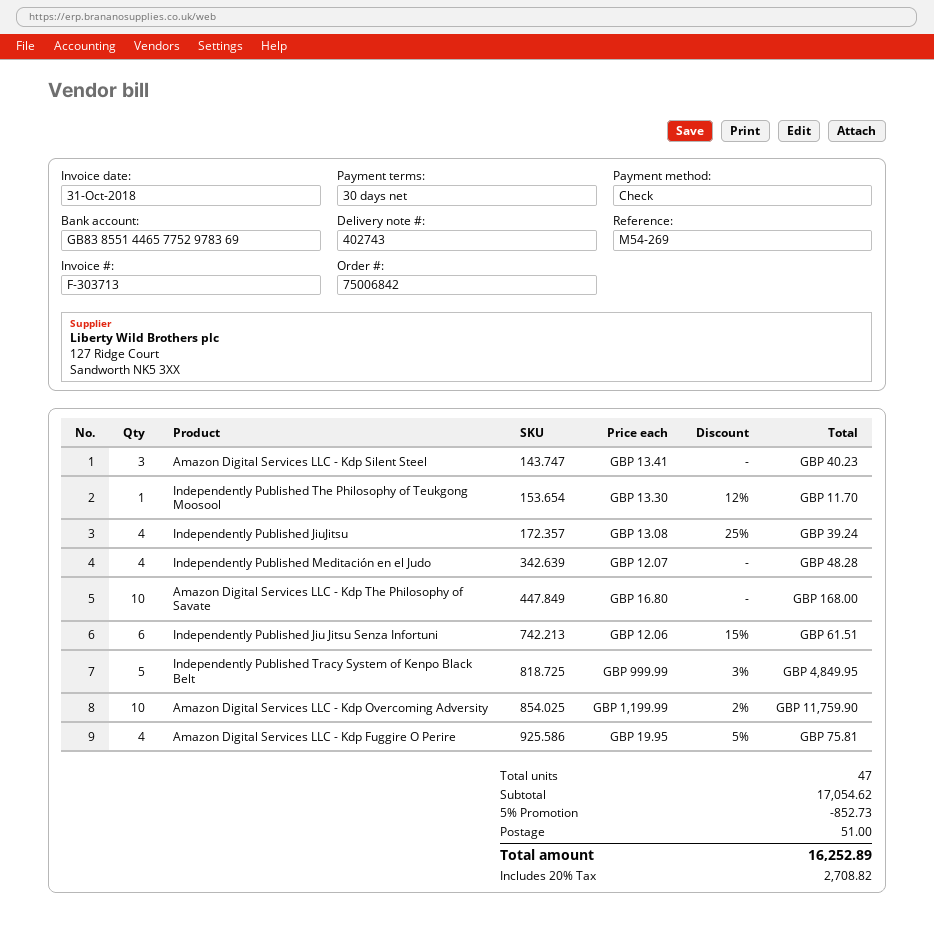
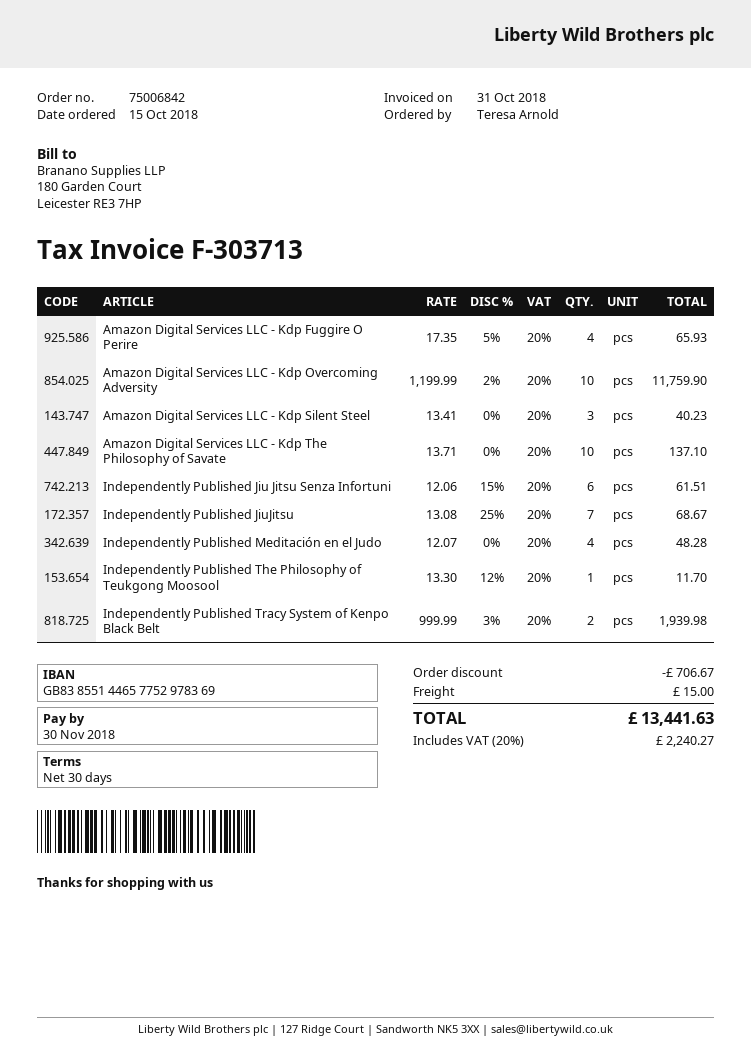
Independently Published JiuJitsu: 4 x 13.08 - 25% = 39.24 -> 7 x 13.08 - 25% = 68.67
Amazon Digital Services LLC - Kdp The Philosophy of Savate: 10 x 16.80 = 168.00 -> 10 x 13.71 = 137.10
Independently Published Tracy System of Kenpo Black Belt: 5 x 999.99 - 3% = 4849.95 -> 2 x 999.99 - 3% = 1939.98
Amazon Digital Services LLC - Kdp Fuggire O Perire: 4 x 19.95 - 5% = 75.81 -> 4 x 17.35 - 5% = 65.93
discount: 852.73 -> 706.67
shipping: 51.00 -> 15.00
tax: 20% = 2708.82 -> 20% = 2240.27
total: 16252.89 -> 13441.63

